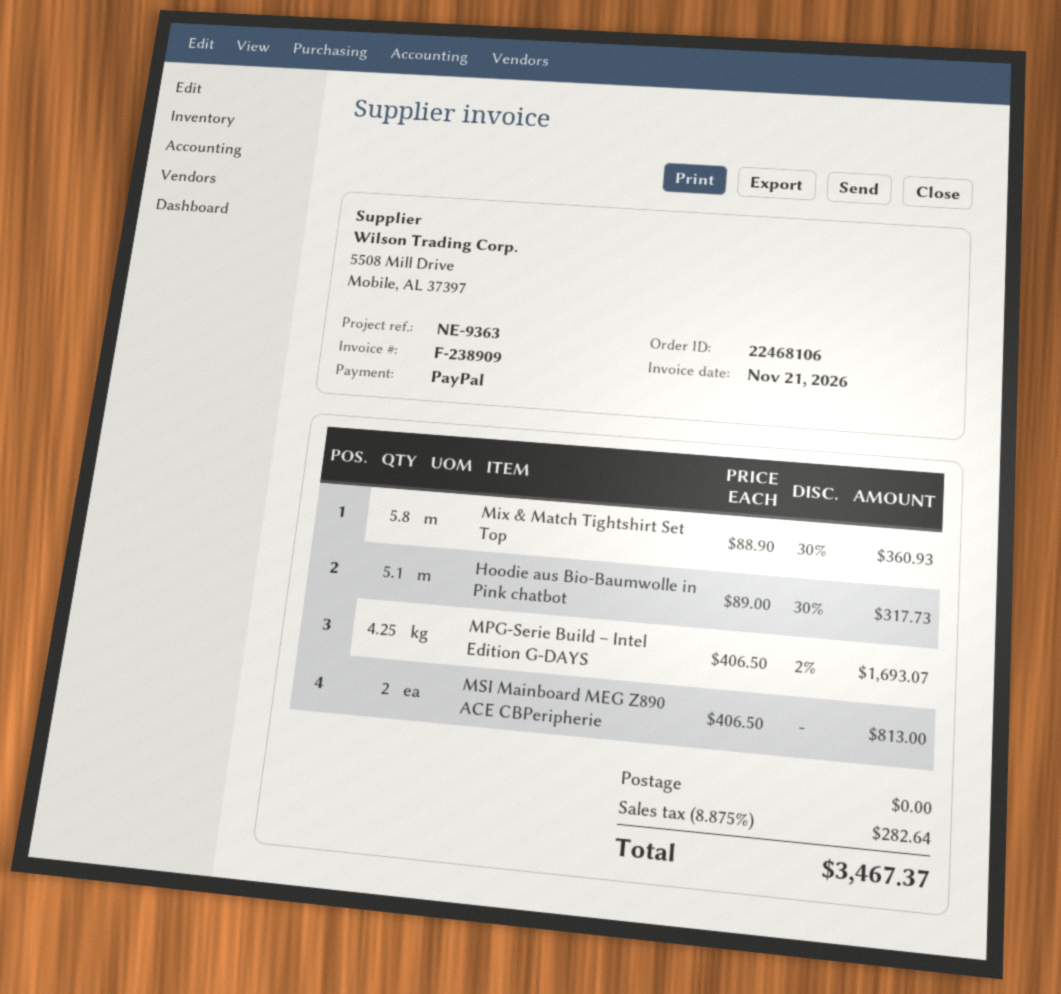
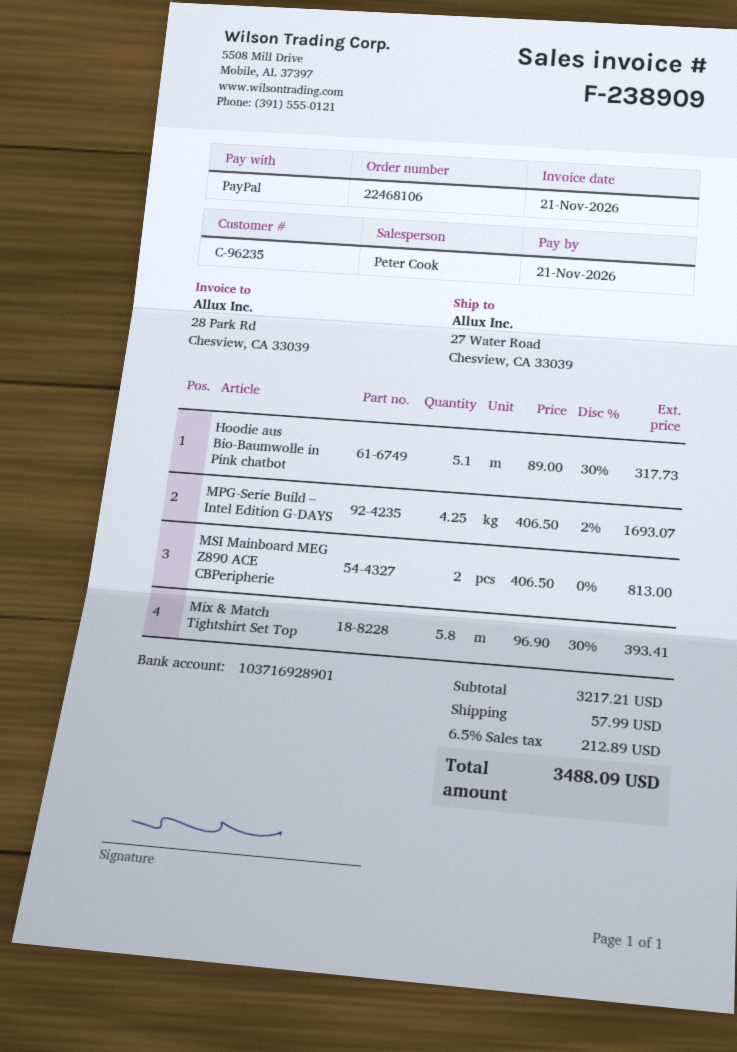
Mix & Match Tightshirt Set Top: 5.8 x 88.90 - 30% = 360.93 -> 5.8 x 96.90 - 30% = 393.41
shipping: 0.00 -> 57.99
tax: 8.875% = 282.64 -> 6.5% = 212.89
total: 3467.37 -> 3488.09

